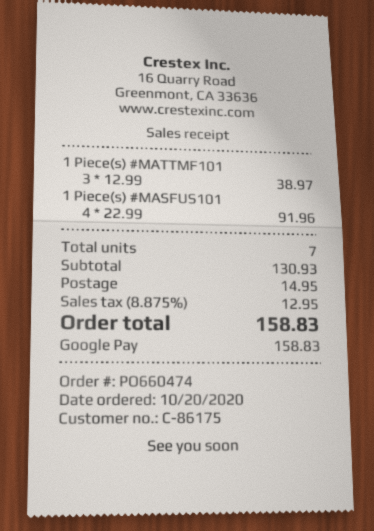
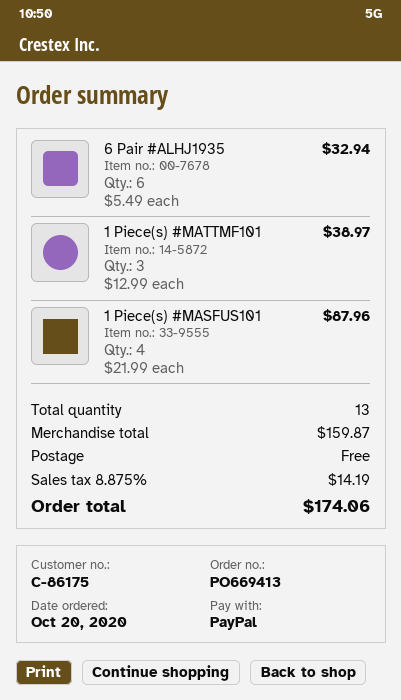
order number: PO660474 -> PO669413
payment method: Google Pay -> PayPal
1 Piece(s) #MASFUS101: 4 x 22.99 = 91.96 -> 4 x 21.99 = 87.96
6 Pair #ALHJ1935: none -> 6 x 5.49 = 32.94
total quantity: 7 -> 13
subtotal: 130.93 -> 159.87
shipping: 14.95 -> 0.00
tax: 8.875% = 12.95 -> 8.875% = 14.19
total: 158.83 -> 174.06

